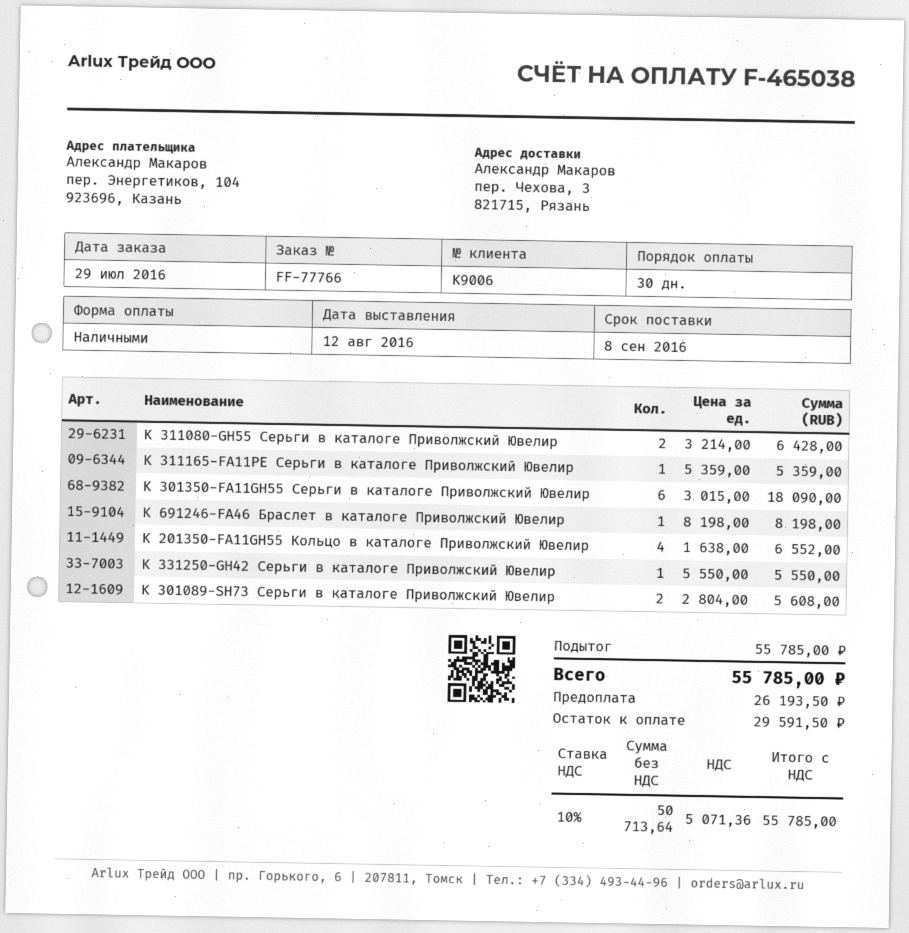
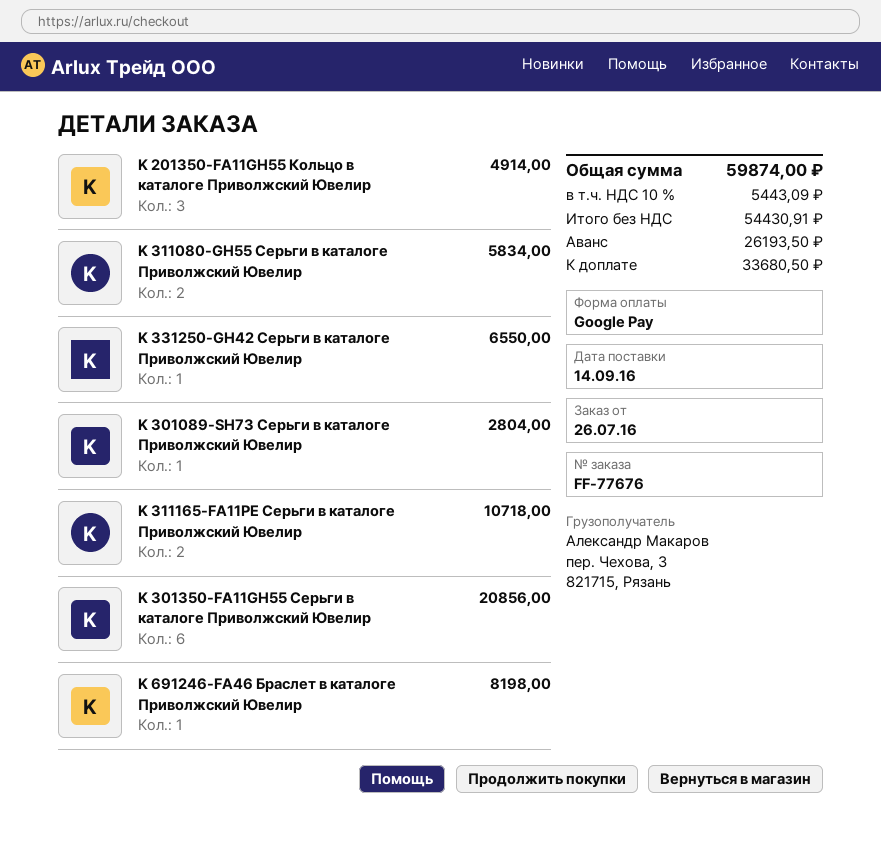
order number: FF-77766 -> FF-77676
order date: 2016-07-29 -> 2016-07-26
delivery date: 2016-09-08 -> 2016-09-14
payment method: cash -> Google Pay
K 311080-GH55 Серьги в каталоге Приволжский Ювелир: 2 for 6428.00 -> 2 for 5834.00
K 311165-FA11PE Серьги в каталоге Приволжский Ювелир: 1 for 5359.00 -> 2 for 10718.00
K 301350-FA11GH55 Серьги в каталоге Приволжский Ювелир: 6 for 18090.00 -> 6 for 20856.00
K 201350-FA11GH55 Кольцо в каталоге Приволжский Ювелир: 4 for 6552.00 -> 3 for 4914.00
K 331250-GH42 Серьги в каталоге Приволжский Ювелир: 1 for 5550.00 -> 1 for 6550.00
K 301089-SH73 Серьги в каталоге Приволжский Ювелир: 2 for 5608.00 -> 1 for 2804.00
net: 50713.64 -> 54430.91
tax: 10% = 5071.36 -> 10% = 5443.09
total: 55785.00 -> 59874.00
balance: 29591.50 -> 33680.50

